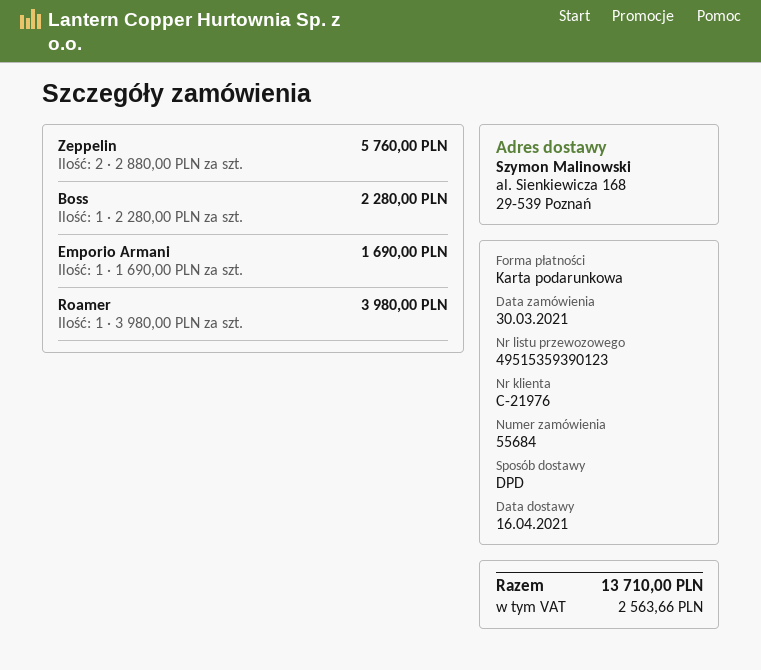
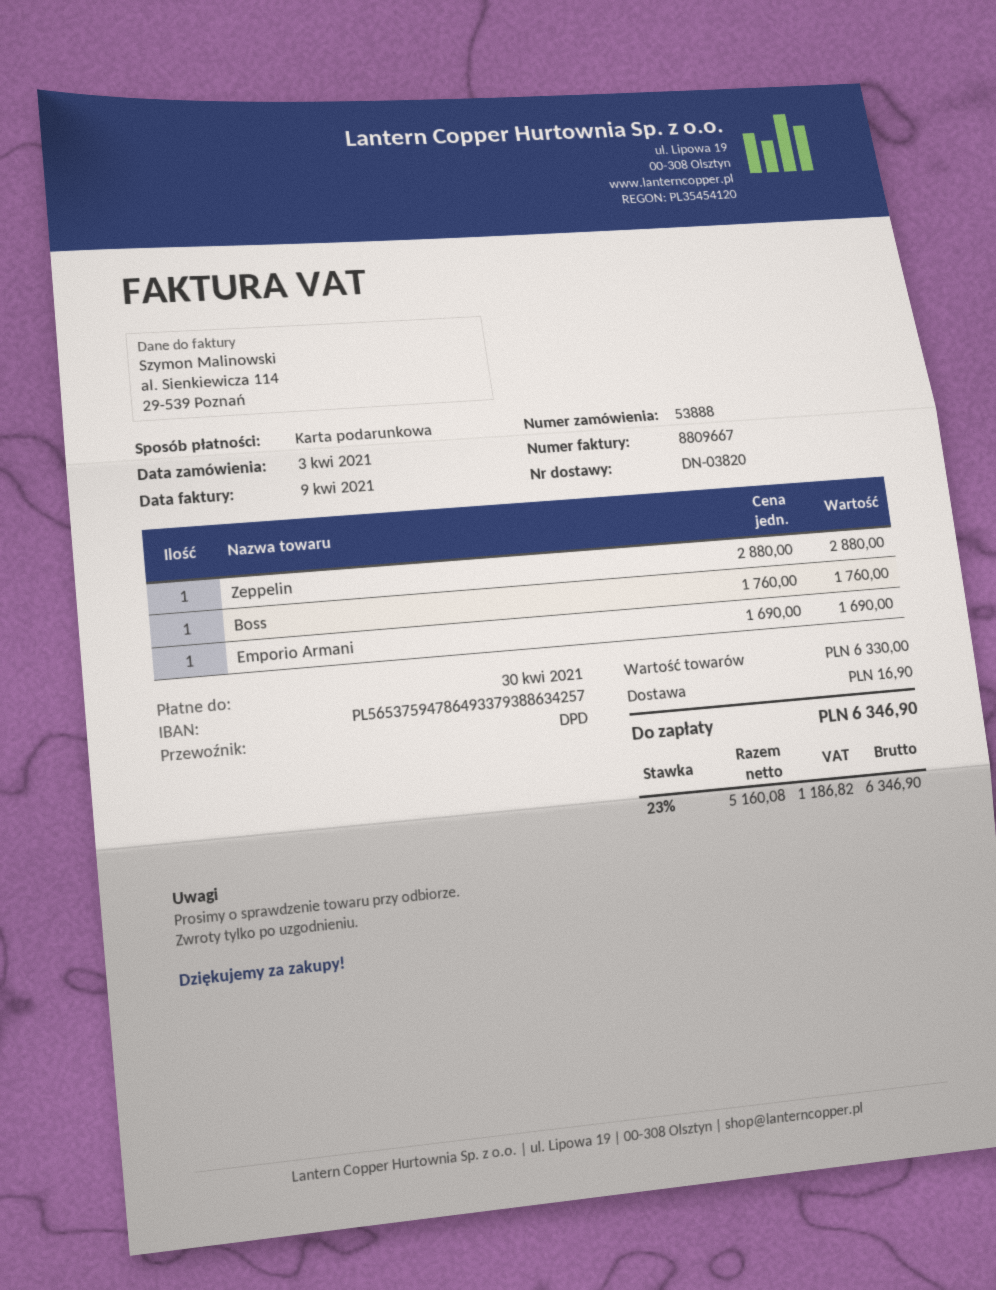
order number: 55684 -> 53888
order date: 2021-03-30 -> 2021-04-03
Zeppelin: 2 x 2880.00 = 5760.00 -> 1 x 2880.00 = 2880.00
Boss: 1 x 2280.00 = 2280.00 -> 1 x 1760.00 = 1760.00
Roamer: 1 x 3980.00 = 3980.00 -> none
shipping: none -> 16.90
tax: 2563.66 -> 1186.82
total: 13710.00 -> 6346.90

